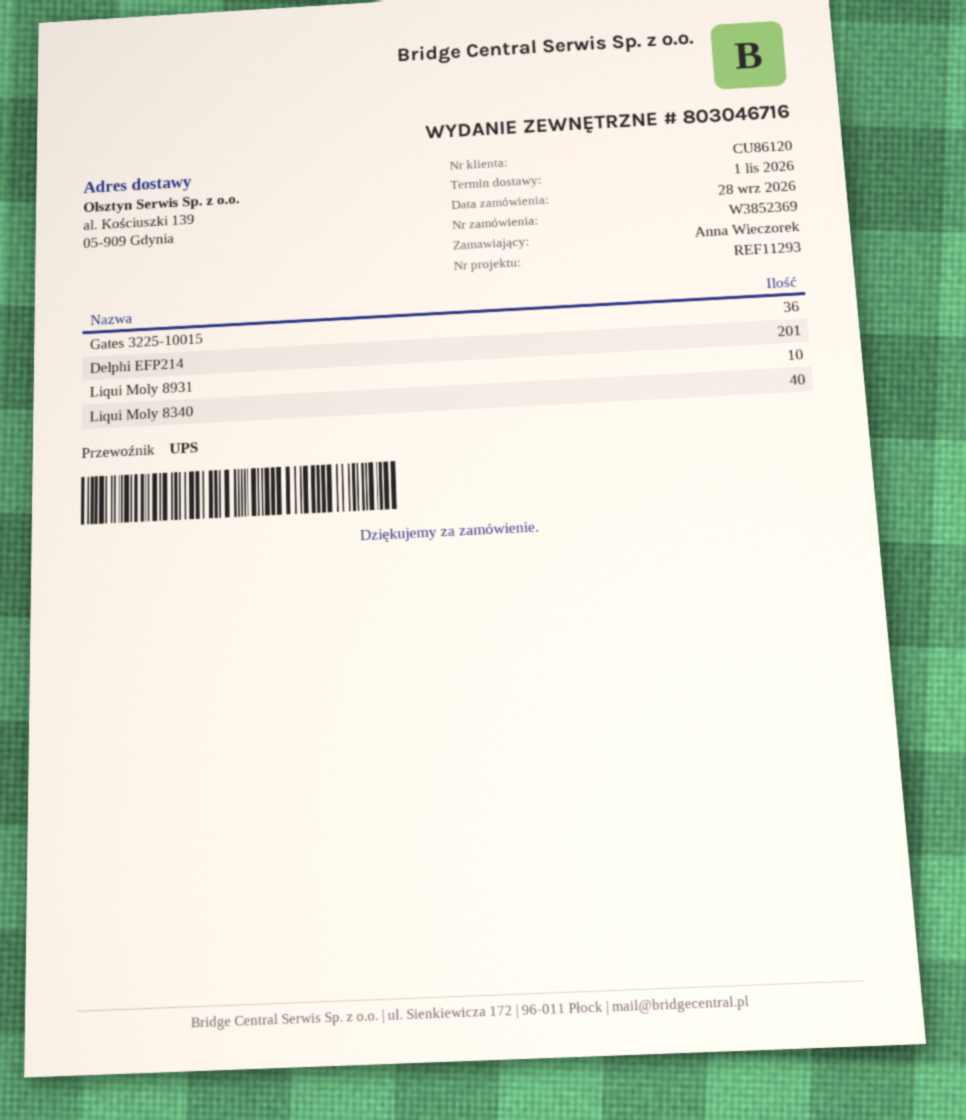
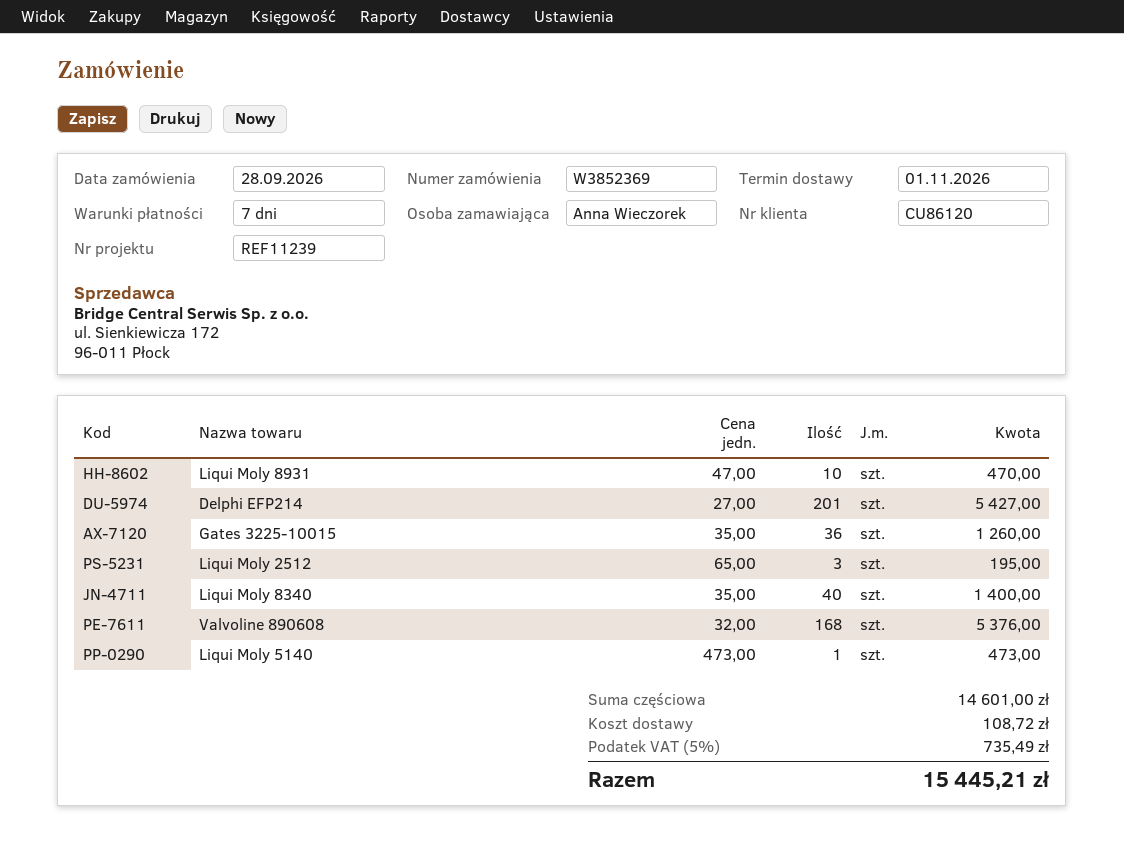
reference: REF11293 -> REF11239
Liqui Moly 2512: none -> 3
Valvoline 890608: none -> 168
Liqui Moly 5140: none -> 1

